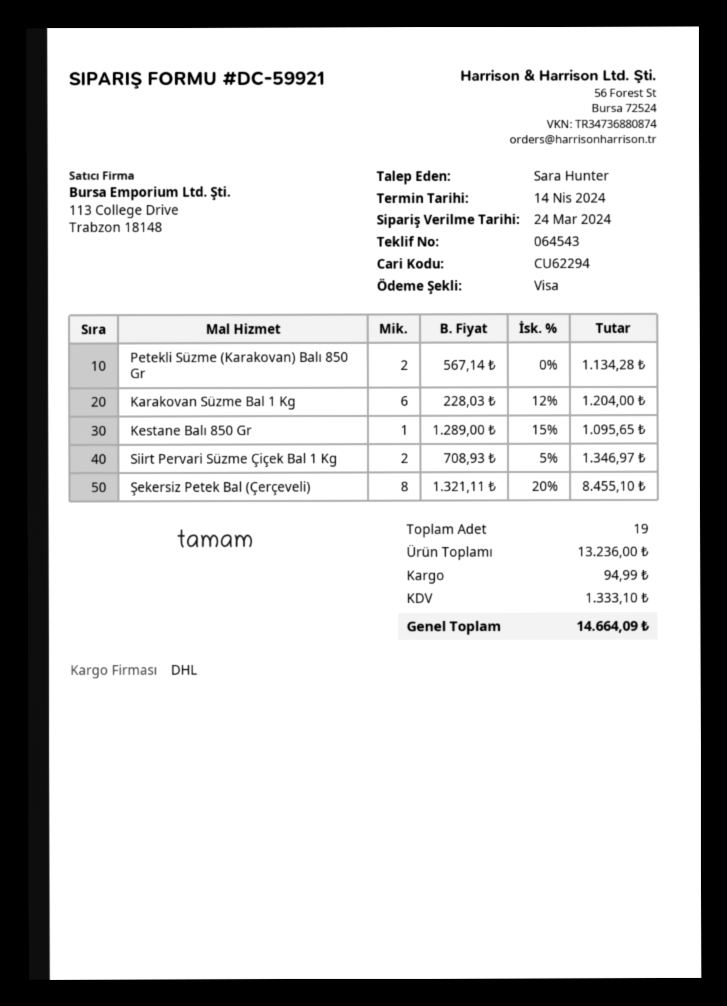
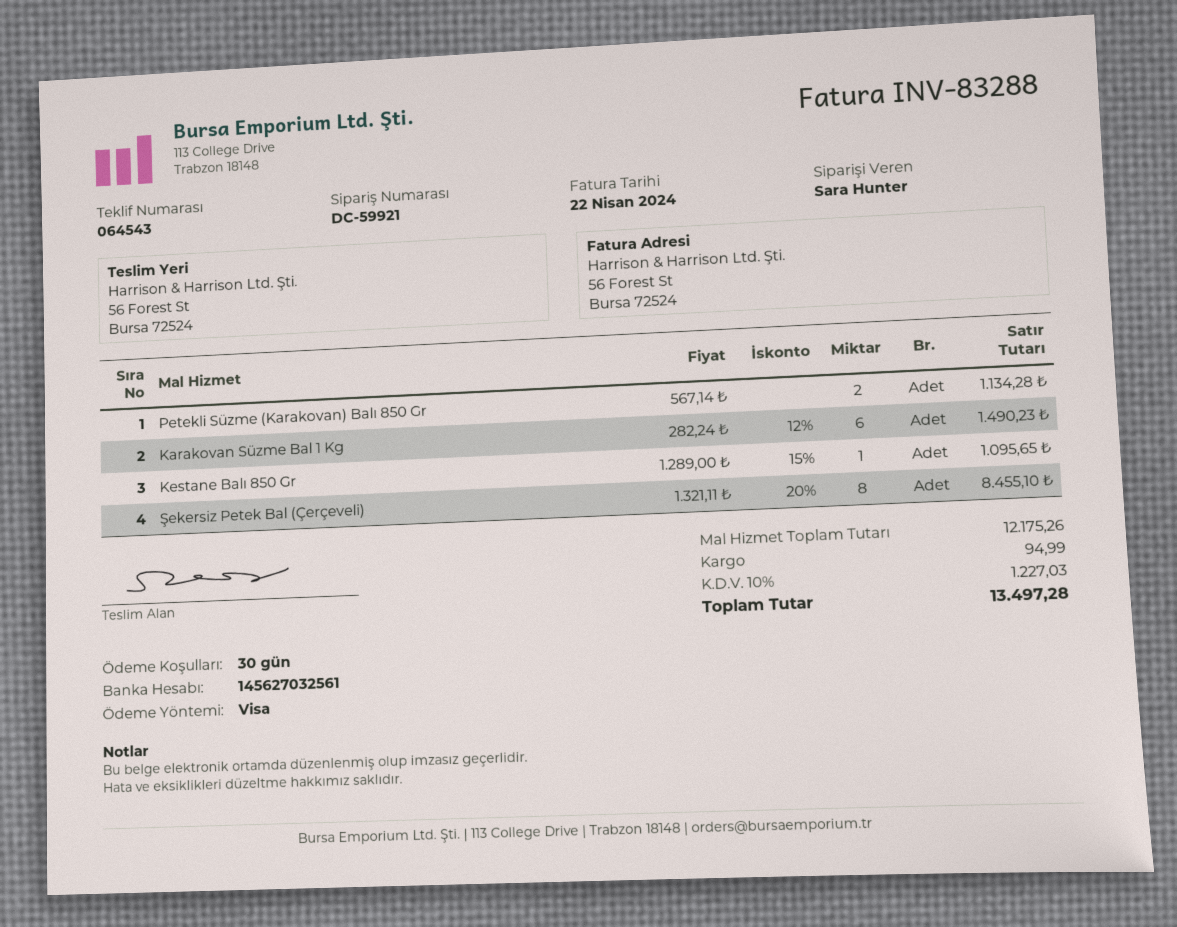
Karakovan Süzme Bal 1 Kg: 6 x 228.03 - 12% = 1204.00 -> 6 x 282.24 - 12% = 1490.23
Siirt Pervari Süzme Çiçek Bal 1 Kg: 2 x 708.93 - 5% = 1346.97 -> none
subtotal: 13236.00 -> 12175.26
tax: 1333.10 -> 1227.03
total: 14664.09 -> 13497.28

